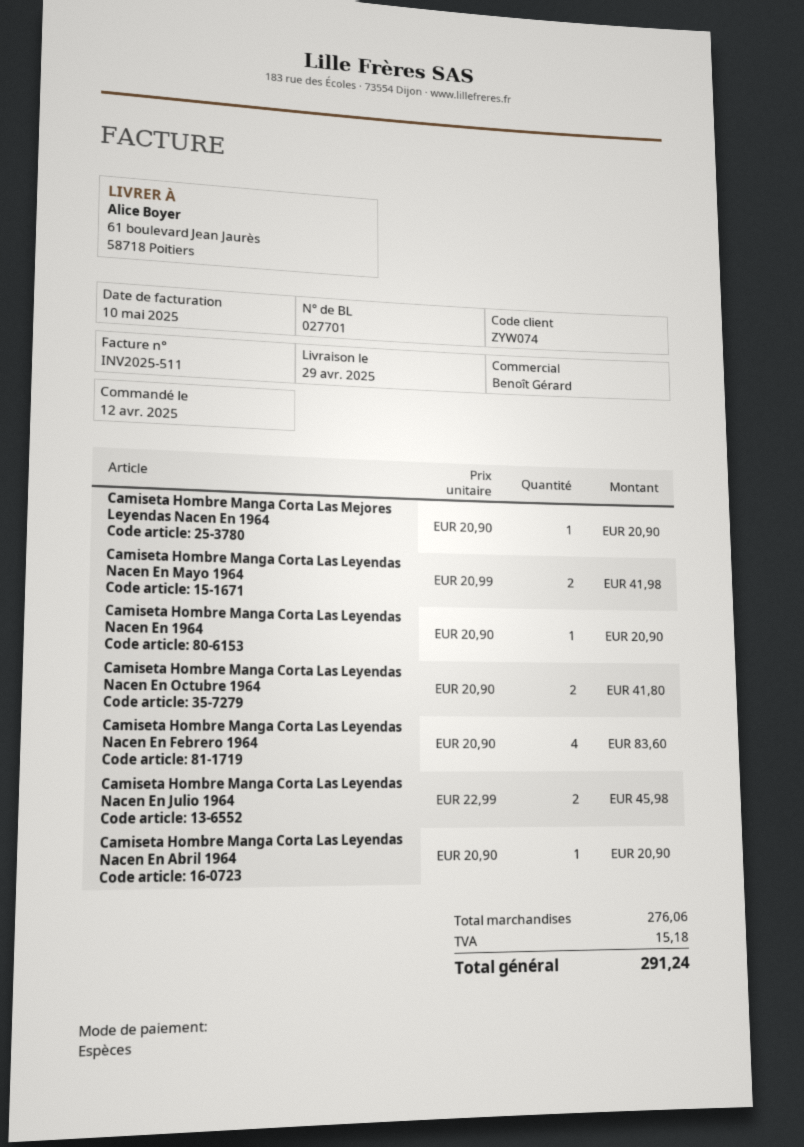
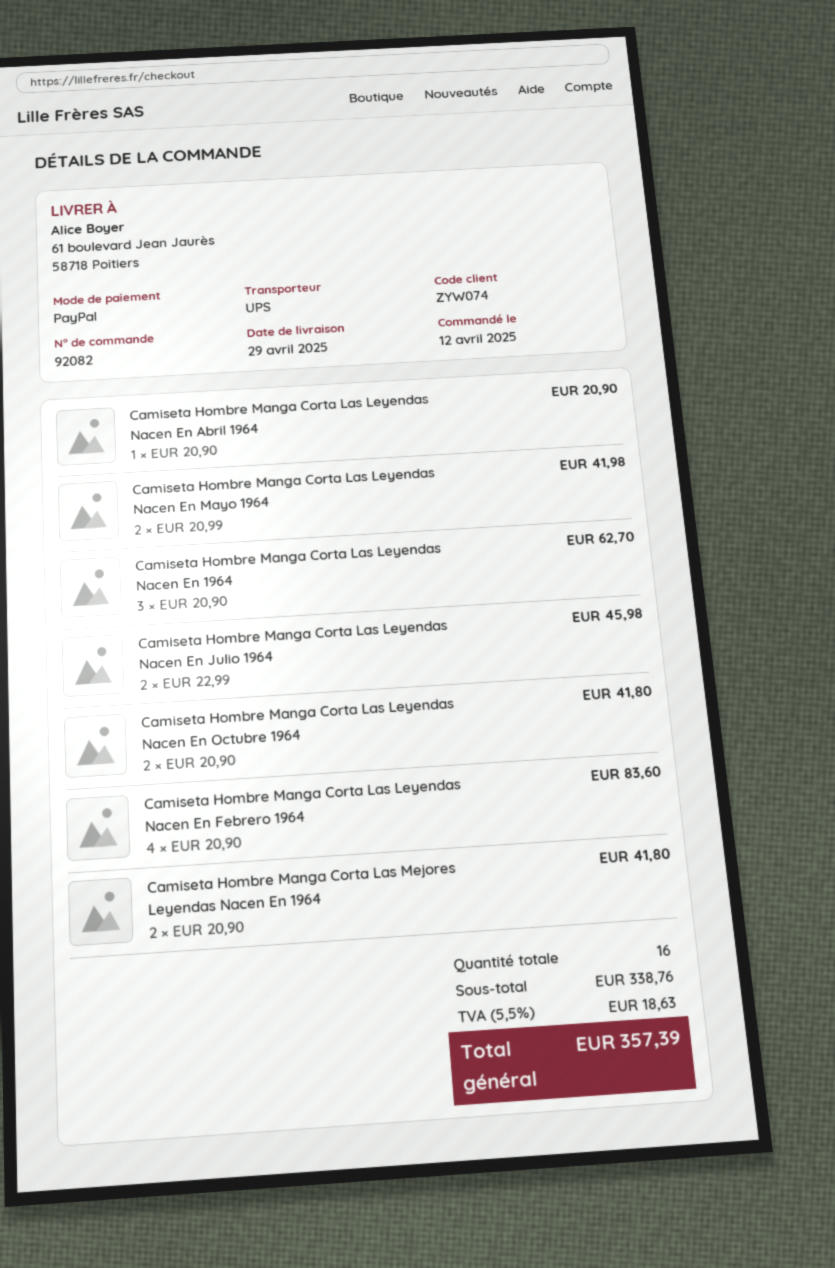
payment method: cash -> PayPal
Camiseta Hombre Manga Corta Las Mejores Leyendas Nacen En 1964: 1 x 20.90 = 20.90 -> 2 x 20.90 = 41.80
Camiseta Hombre Manga Corta Las Leyendas Nacen En 1964: 1 x 20.90 = 20.90 -> 3 x 20.90 = 62.70
subtotal: 276.06 -> 338.76
tax: 15.18 -> 18.63
total: 291.24 -> 357.39

